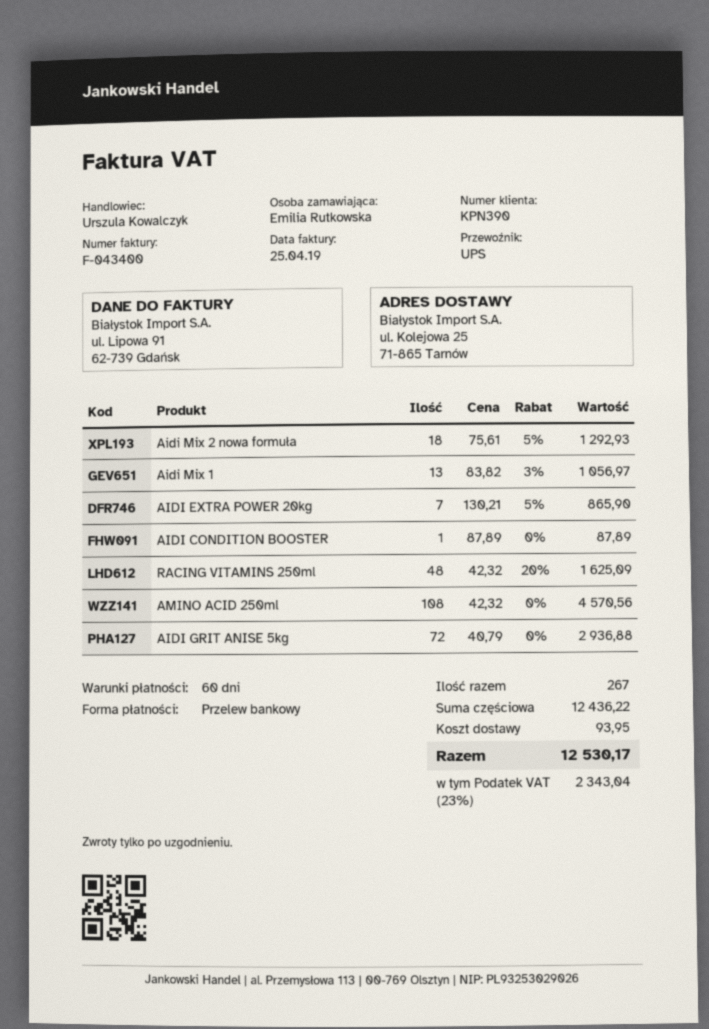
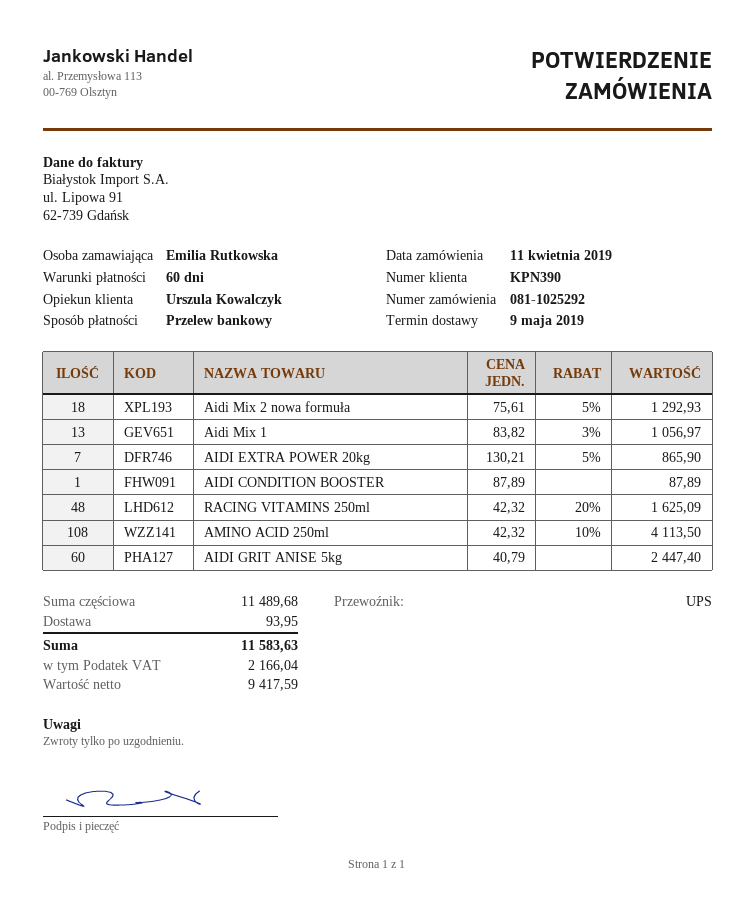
AMINO ACID 250ml: 108 x 42.32 = 4570.56 -> 108 x 42.32 - 10% = 4113.50
AIDI GRIT ANISE 5kg: 72 x 40.79 = 2936.88 -> 60 x 40.79 = 2447.40
subtotal: 12436.22 -> 11489.68
tax: 2343.04 -> 2166.04
total: 12530.17 -> 11583.63

